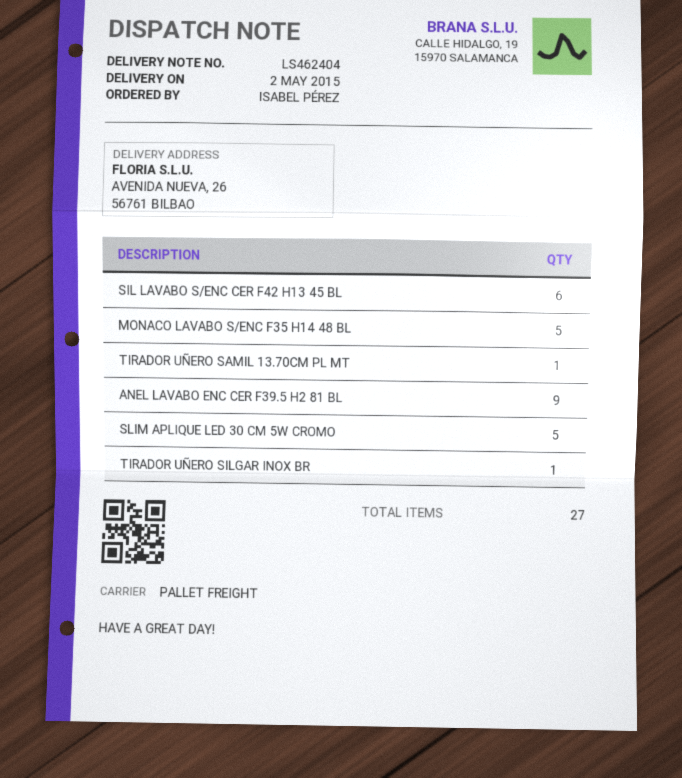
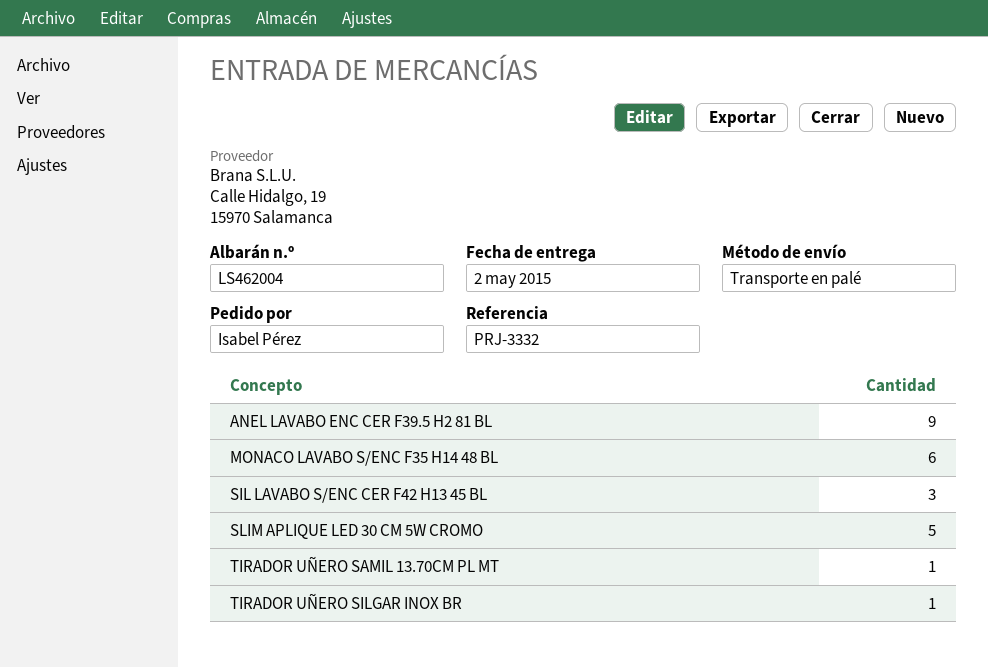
delivery note number: LS462404 -> LS462004
SIL LAVABO S/ENC CER F42 H13 45 BL: 6 -> 3
MONACO LAVABO S/ENC F35 H14 48 BL: 5 -> 6

